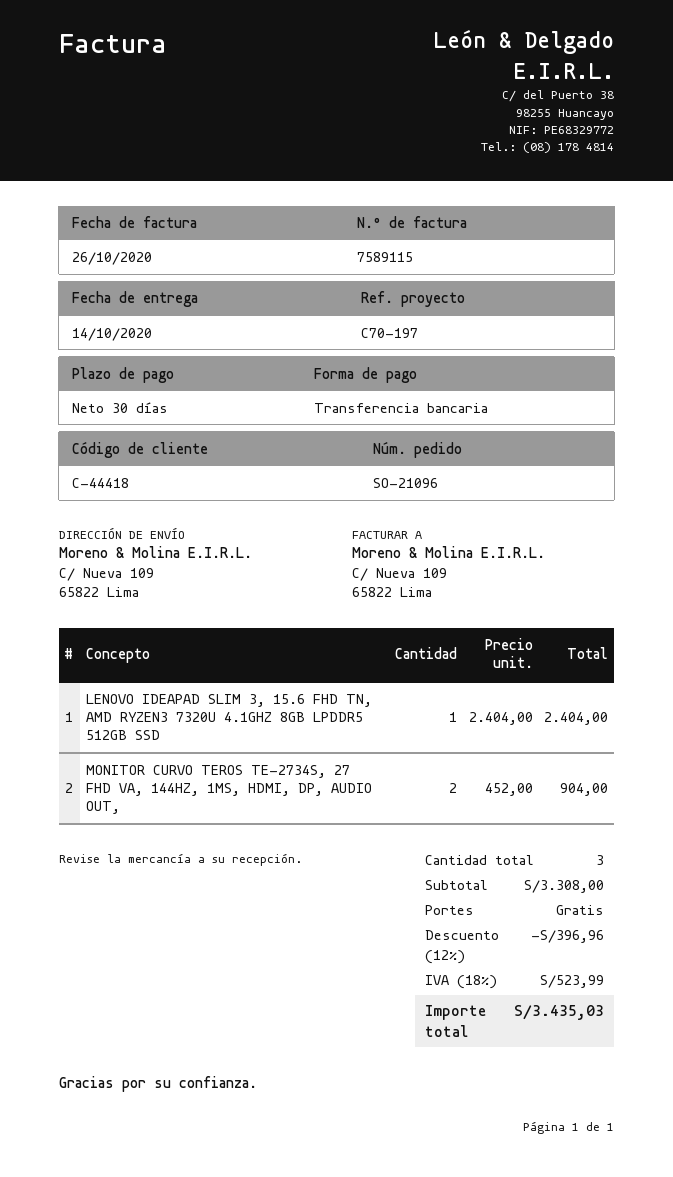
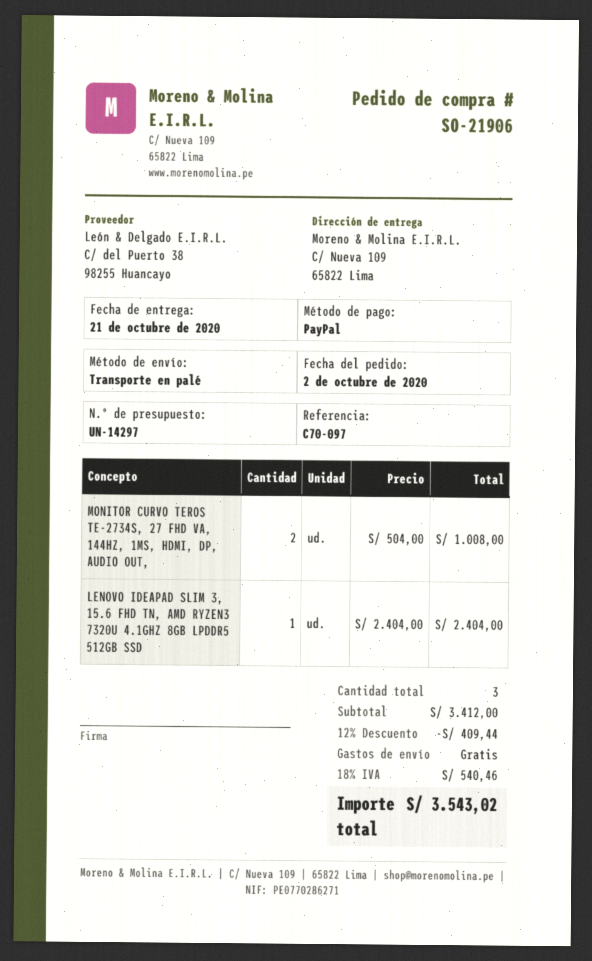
order number: SO-21096 -> SO-21906
delivery date: 2020-10-14 -> 2020-10-21
reference: C70-197 -> C70-097
payment method: bank transfer -> PayPal
MONITOR CURVO TEROS TE-2734S, 27 FHD VA, 144HZ, 1MS, HDMI, DP, AUDIO OUT,: 2 x 452.00 = 904.00 -> 2 x 504.00 = 1008.00
subtotal: 3308.00 -> 3412.00
discount: 12% = 396.96 -> 12% = 409.44
tax: 18% = 523.99 -> 18% = 540.46
total: 3435.03 -> 3543.02

